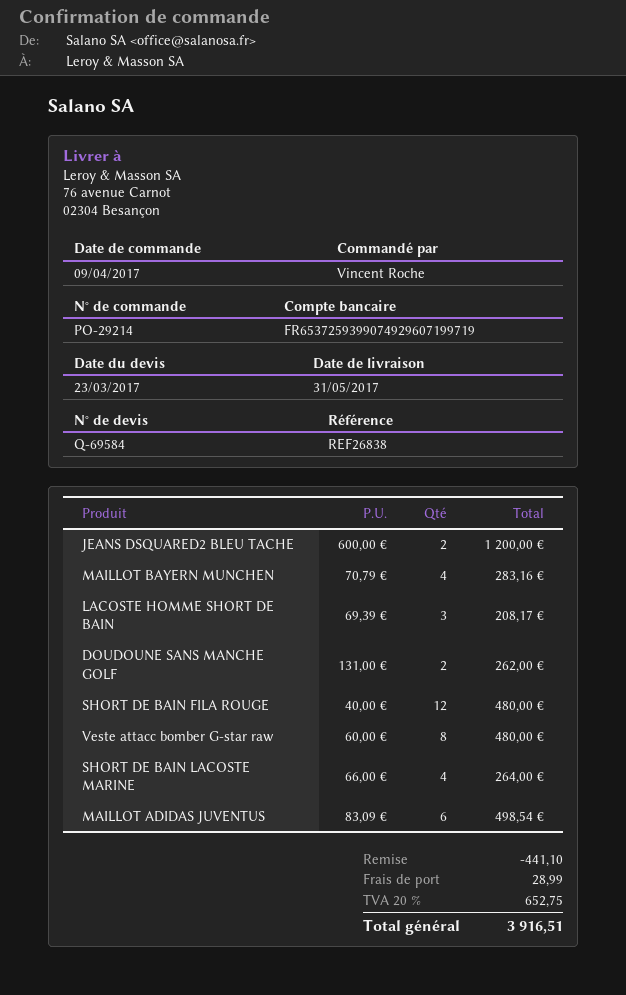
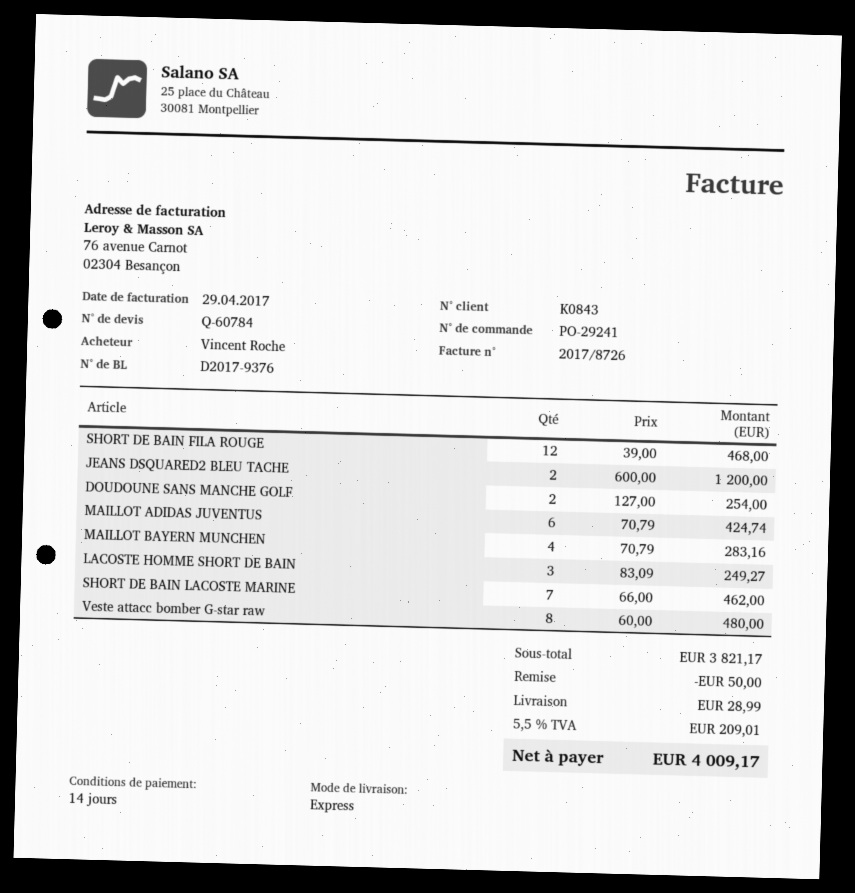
quote number: Q-69584 -> Q-60784
order number: PO-29214 -> PO-29241
LACOSTE HOMME SHORT DE BAIN: 3 x 69.39 = 208.17 -> 3 x 83.09 = 249.27
DOUDOUNE SANS MANCHE GOLF: 2 x 131.00 = 262.00 -> 2 x 127.00 = 254.00
SHORT DE BAIN FILA ROUGE: 12 x 40.00 = 480.00 -> 12 x 39.00 = 468.00
SHORT DE BAIN LACOSTE MARINE: 4 x 66.00 = 264.00 -> 7 x 66.00 = 462.00
MAILLOT ADIDAS JUVENTUS: 6 x 83.09 = 498.54 -> 6 x 70.79 = 424.74
discount: 441.10 -> 50.00
tax: 20% = 652.75 -> 5.5% = 209.01
total: 3916.51 -> 4009.17

